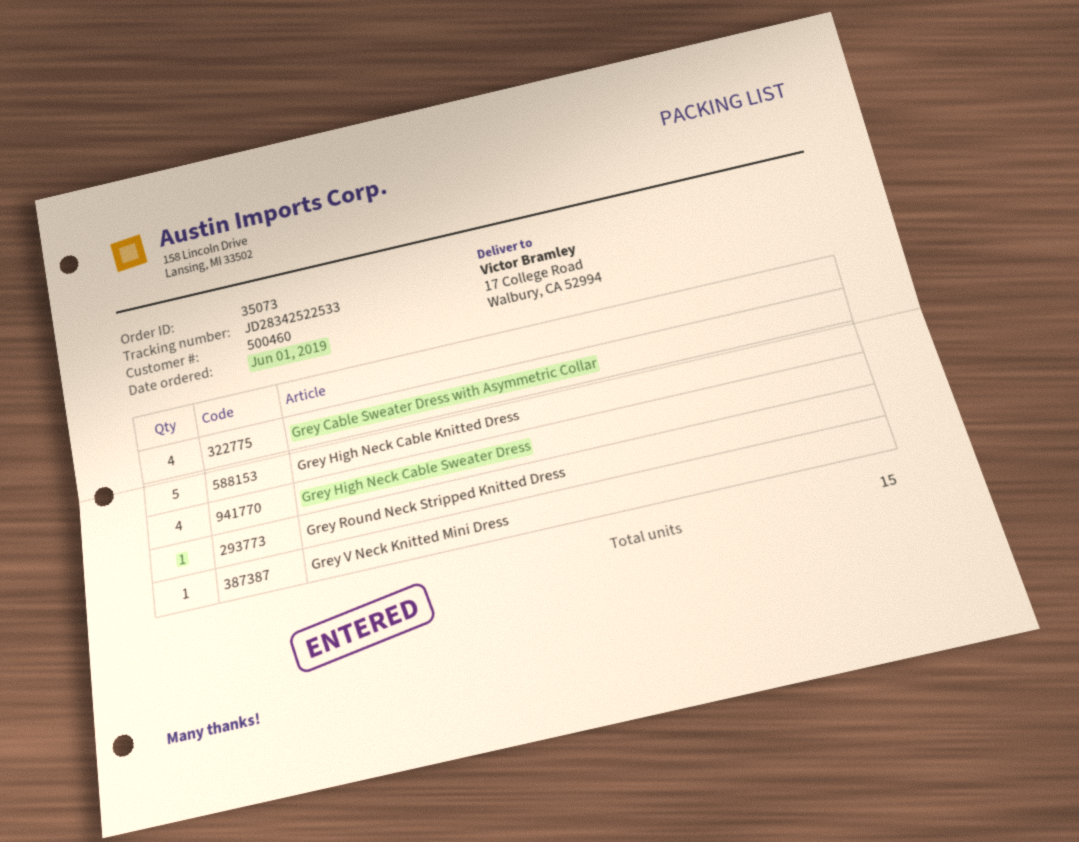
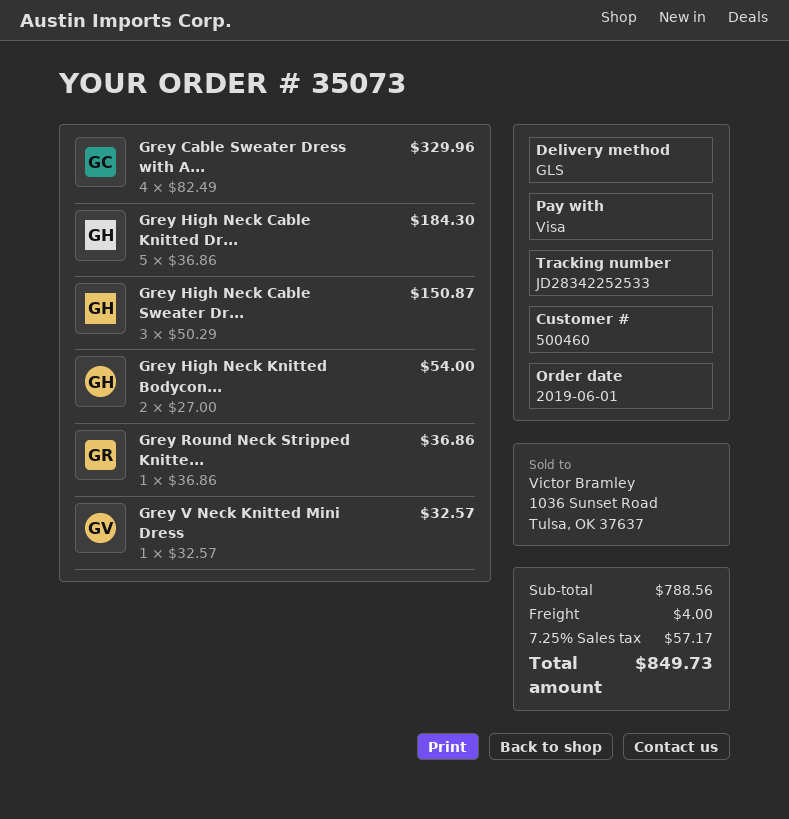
tracking number: JD28342522533 -> JD28342252533
Grey High Neck Cable Sweater Dress: 4 -> 3
Grey High Neck Knitted Bodycon...: none -> 2

